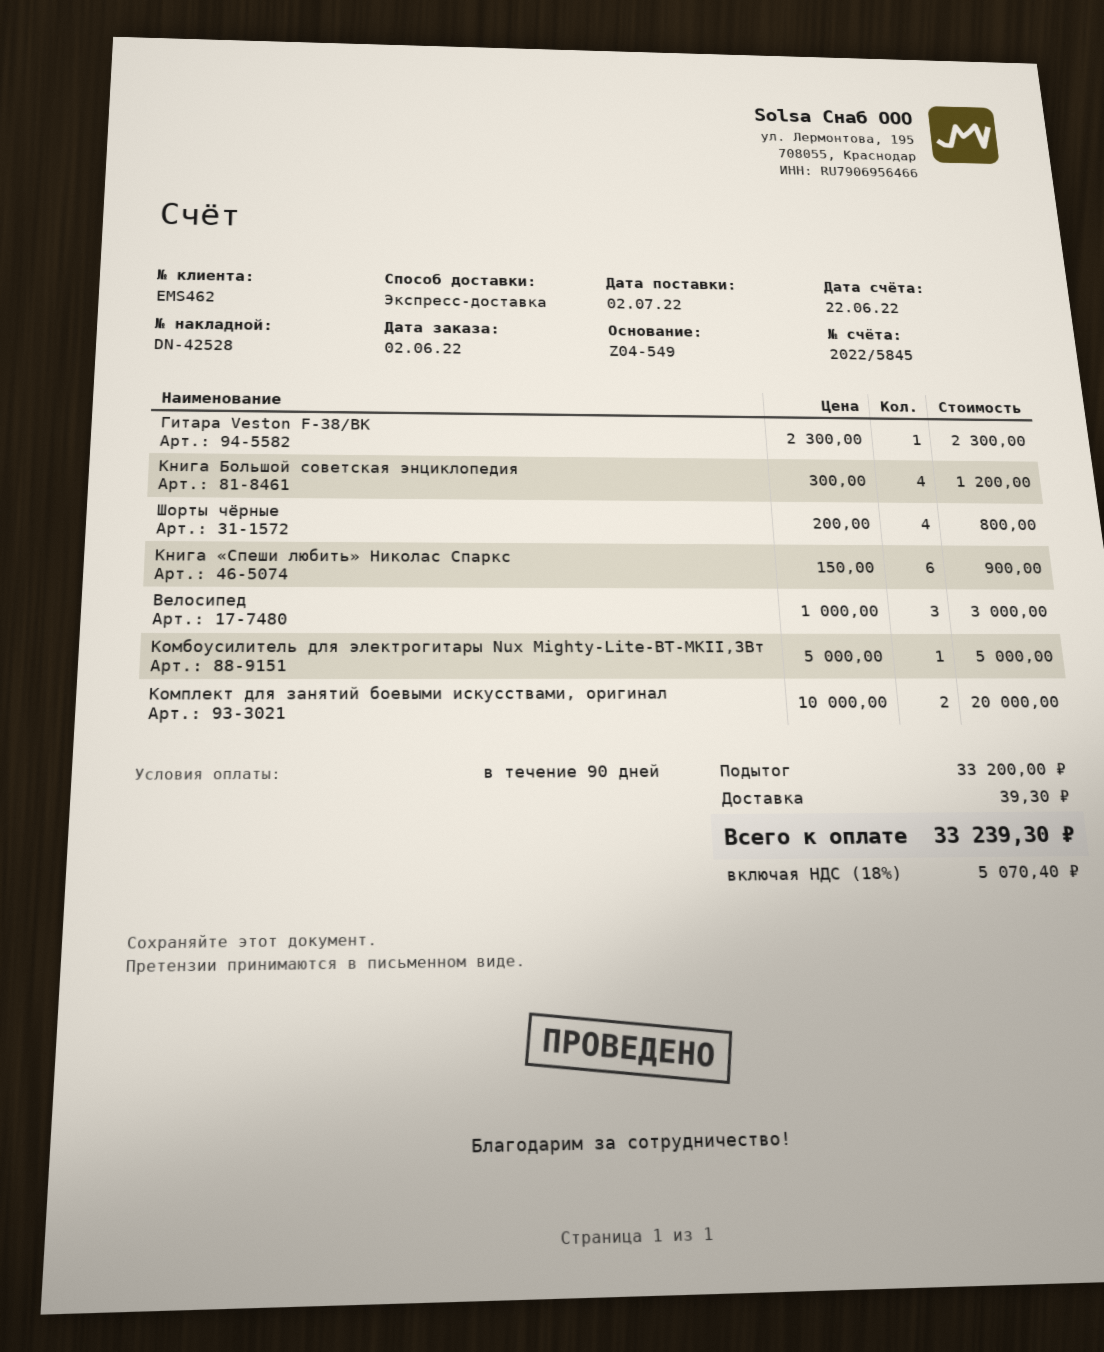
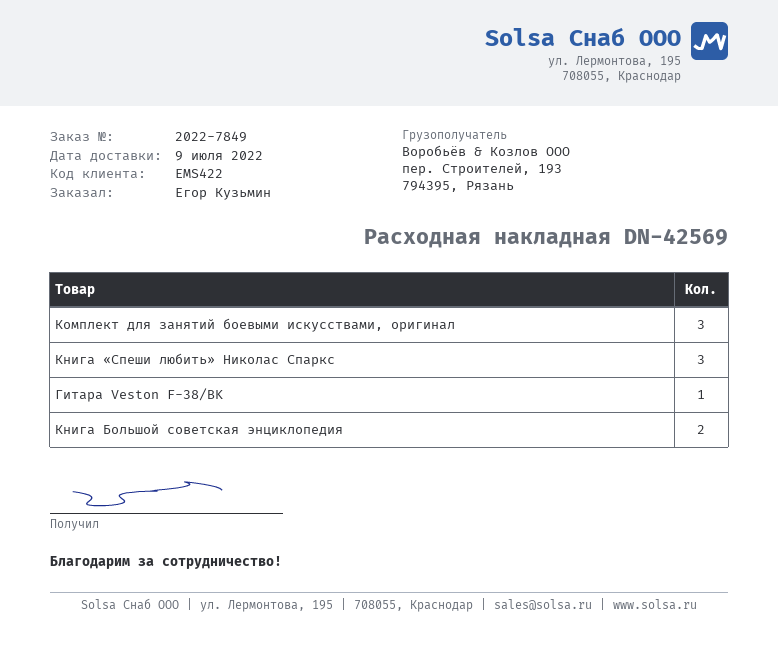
delivery note number: DN-42528 -> DN-42569
delivery date: 2022-07-02 -> 2022-07-09
customer number: EMS462 -> EMS422
Книга Большой советская энциклопедия: 4 -> 2
Шорты чёрные: 4 -> none
Книга «Спеши любить» Николас Спаркс: 6 -> 3
Велосипед: 3 -> none
Комбоусилитель для электрогитары Nux Mighty-Lite-BT-MKII,3Вт: 1 -> none
Комплект для занятий боевыми искусствами, оригинал: 2 -> 3

